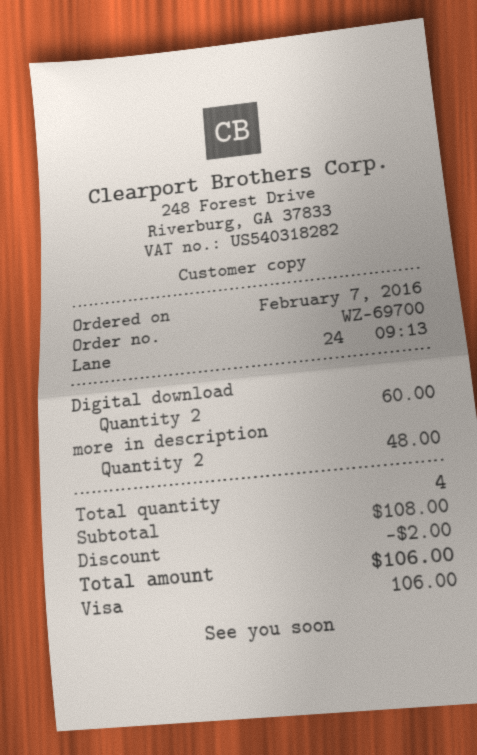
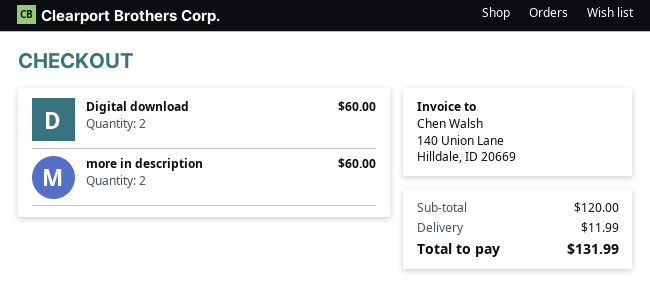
more in description: 2 for 48.00 -> 2 for 60.00
subtotal: 108.00 -> 120.00
discount: 2.00 -> none
shipping: none -> 11.99
total: 106.00 -> 131.99

